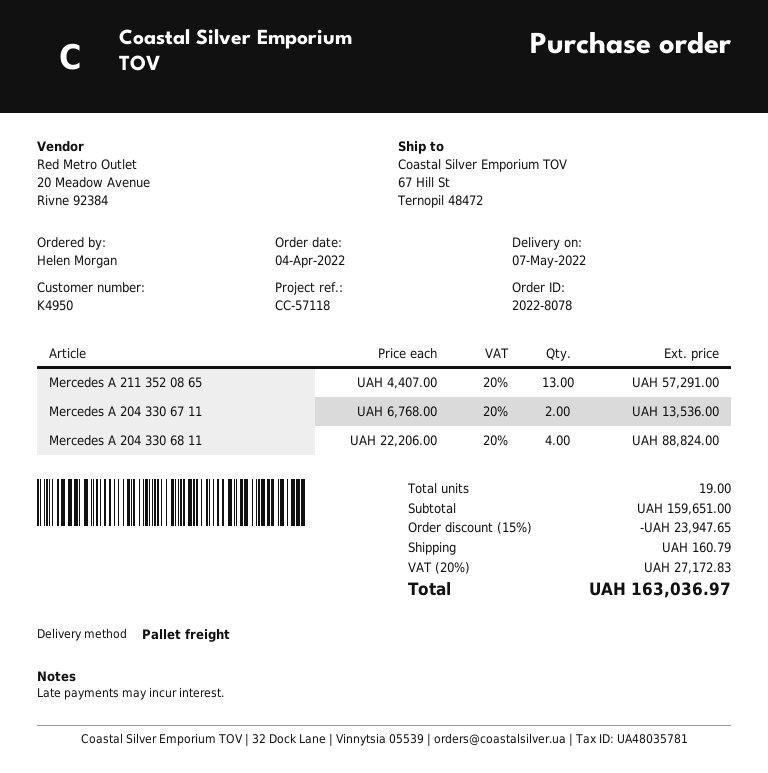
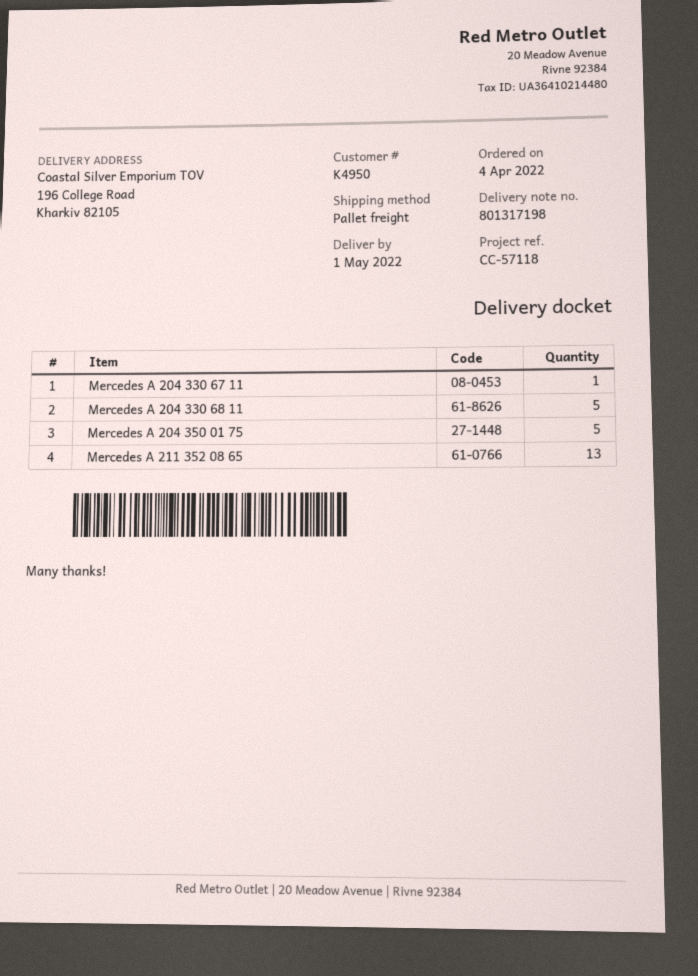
delivery date: 2022-05-07 -> 2022-05-01
ship to: 67 Hill St, Ternopil 48472 -> 196 College Road, Kharkiv 82105
Mercedes A 204 330 67 11: 2 -> 1
Mercedes A 204 330 68 11: 4 -> 5
Mercedes A 204 350 01 75: none -> 5

